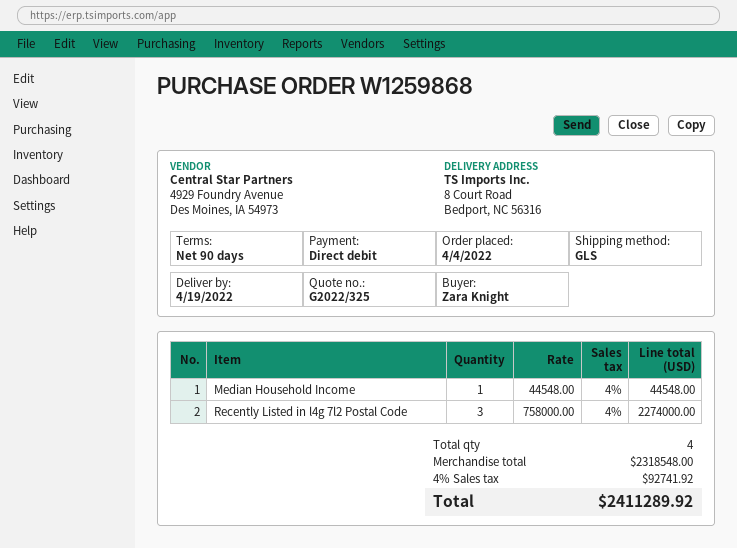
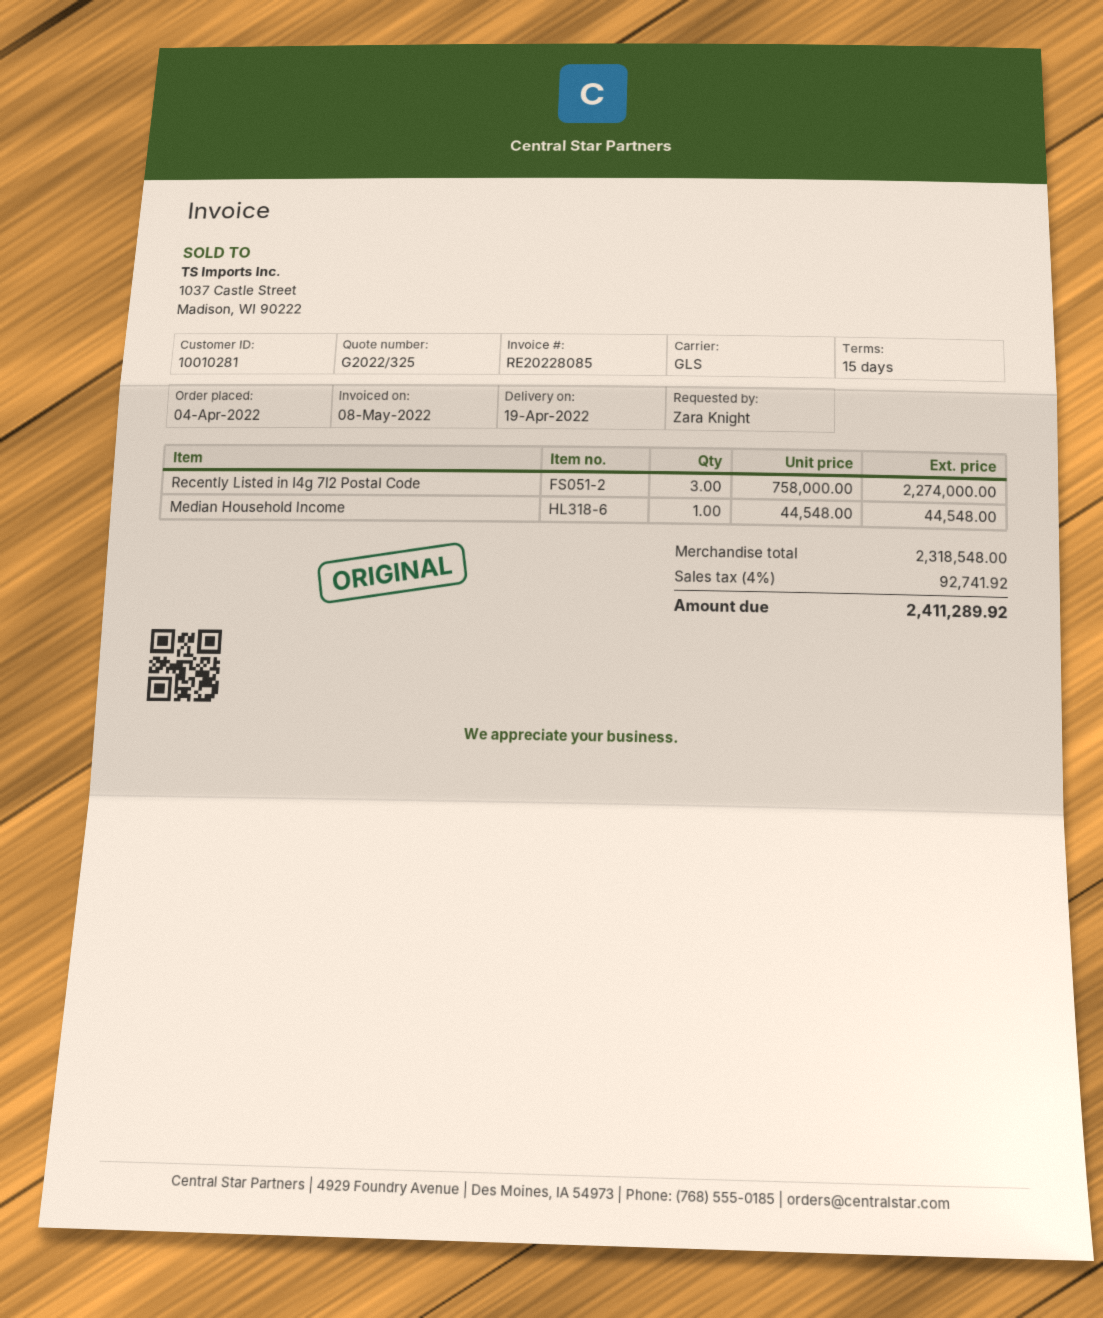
payment terms: 90 days -> 15 days

